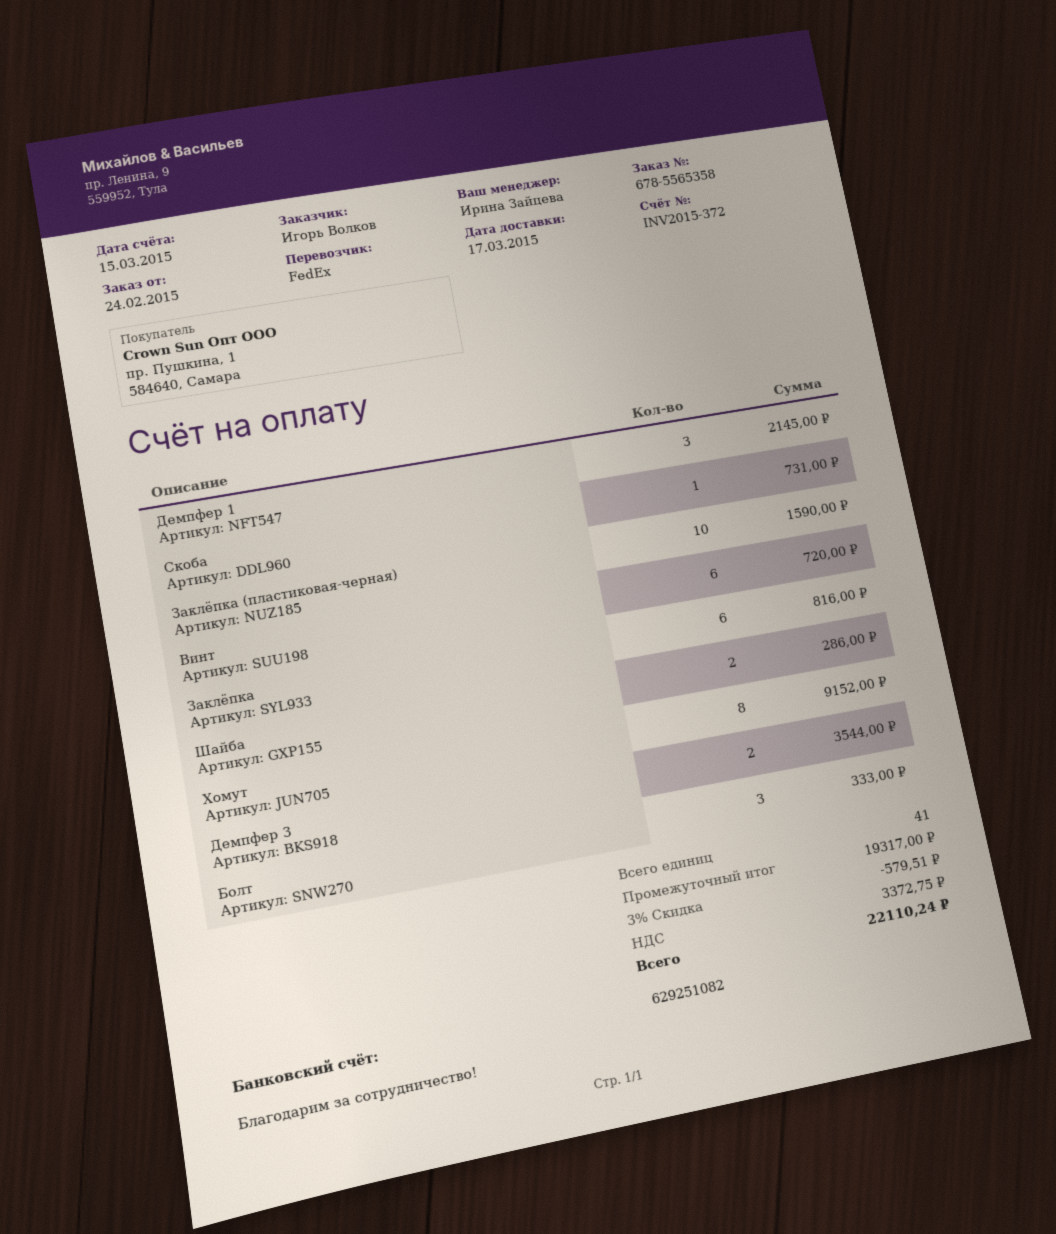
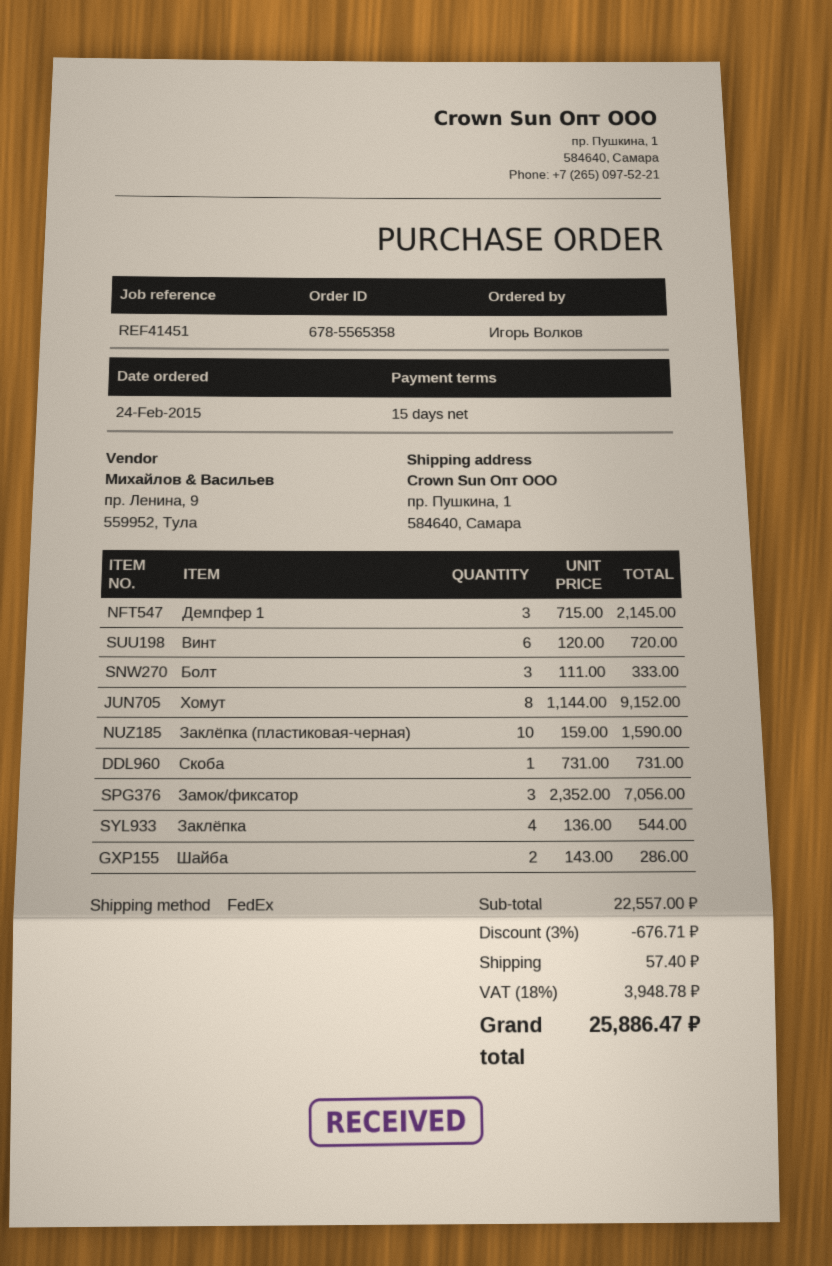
Заклёпка: 6 for 816.00 -> 4 for 544.00
Демпфер 3: 2 for 3544.00 -> none
Замок/фиксатор: none -> 3 for 7056.00
subtotal: 19317.00 -> 22557.00
discount: 3% = 579.51 -> 3% = 676.71
shipping: none -> 57.40
tax: 3372.75 -> 3948.78
total: 22110.24 -> 25886.47

